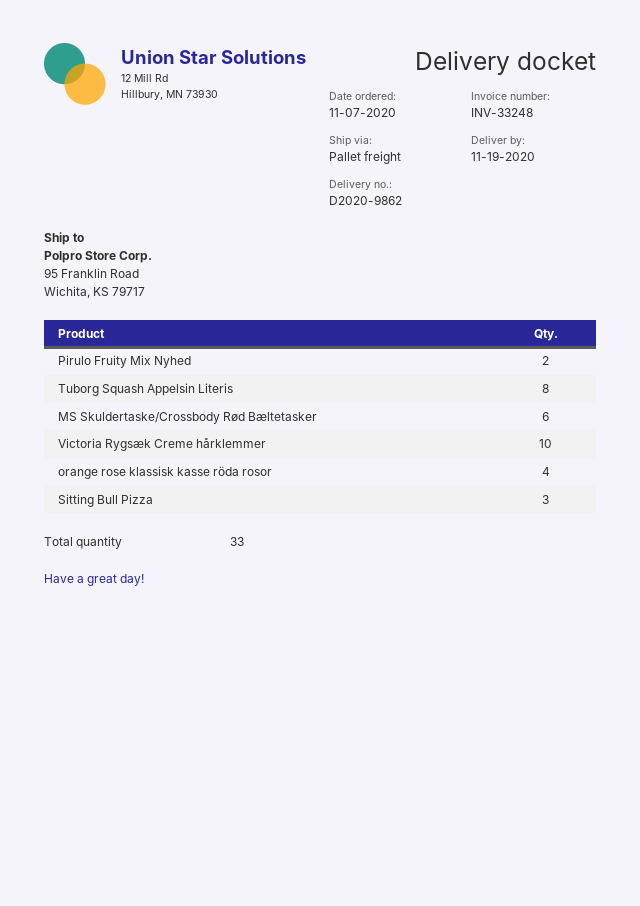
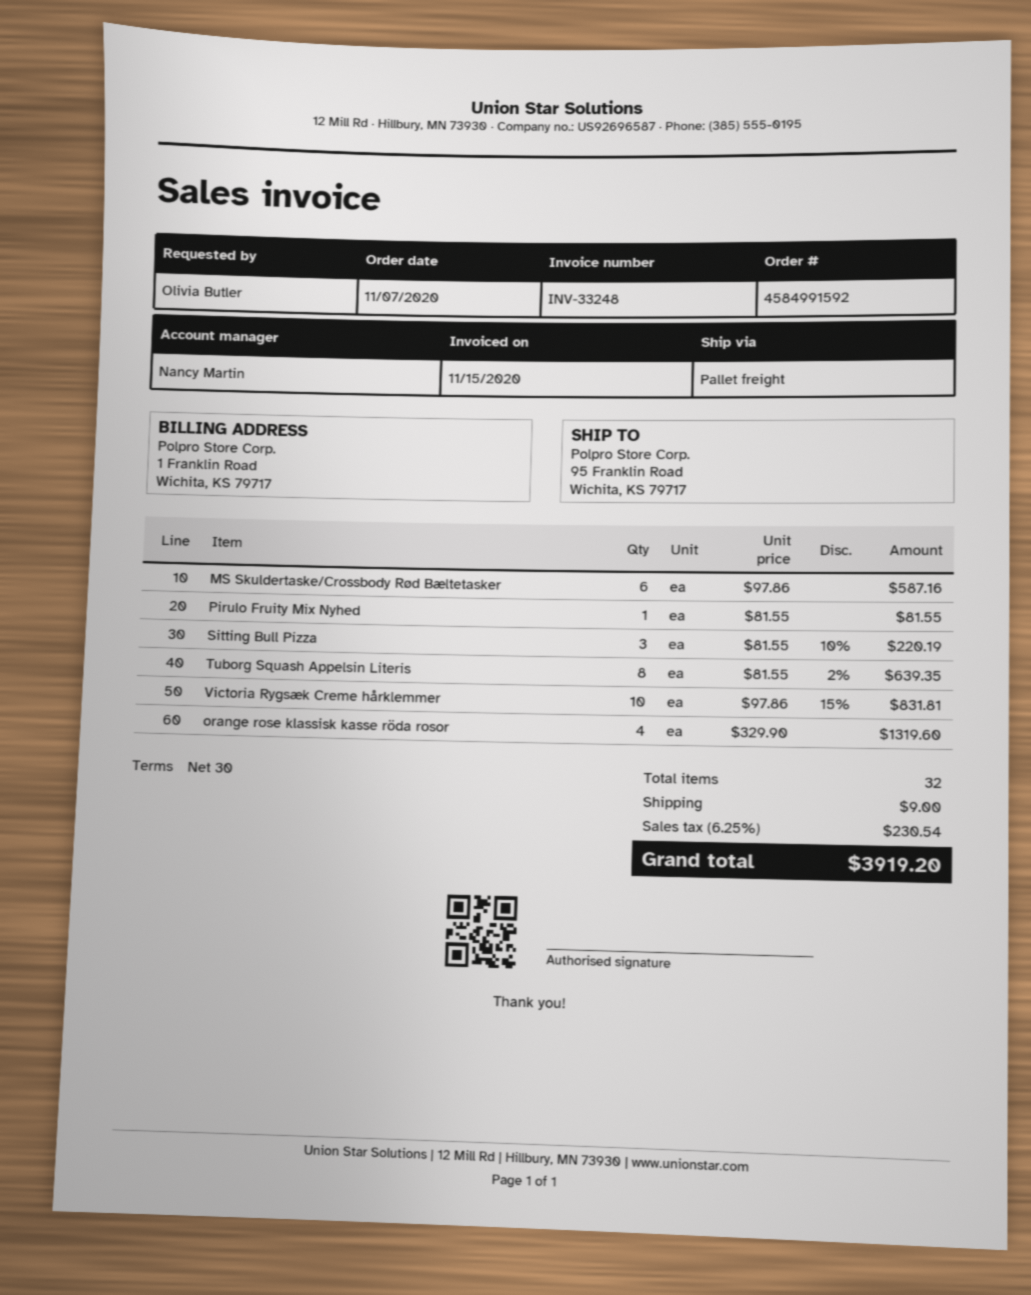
Pirulo Fruity Mix Nyhed: 2 -> 1
total quantity: 33 -> 32

